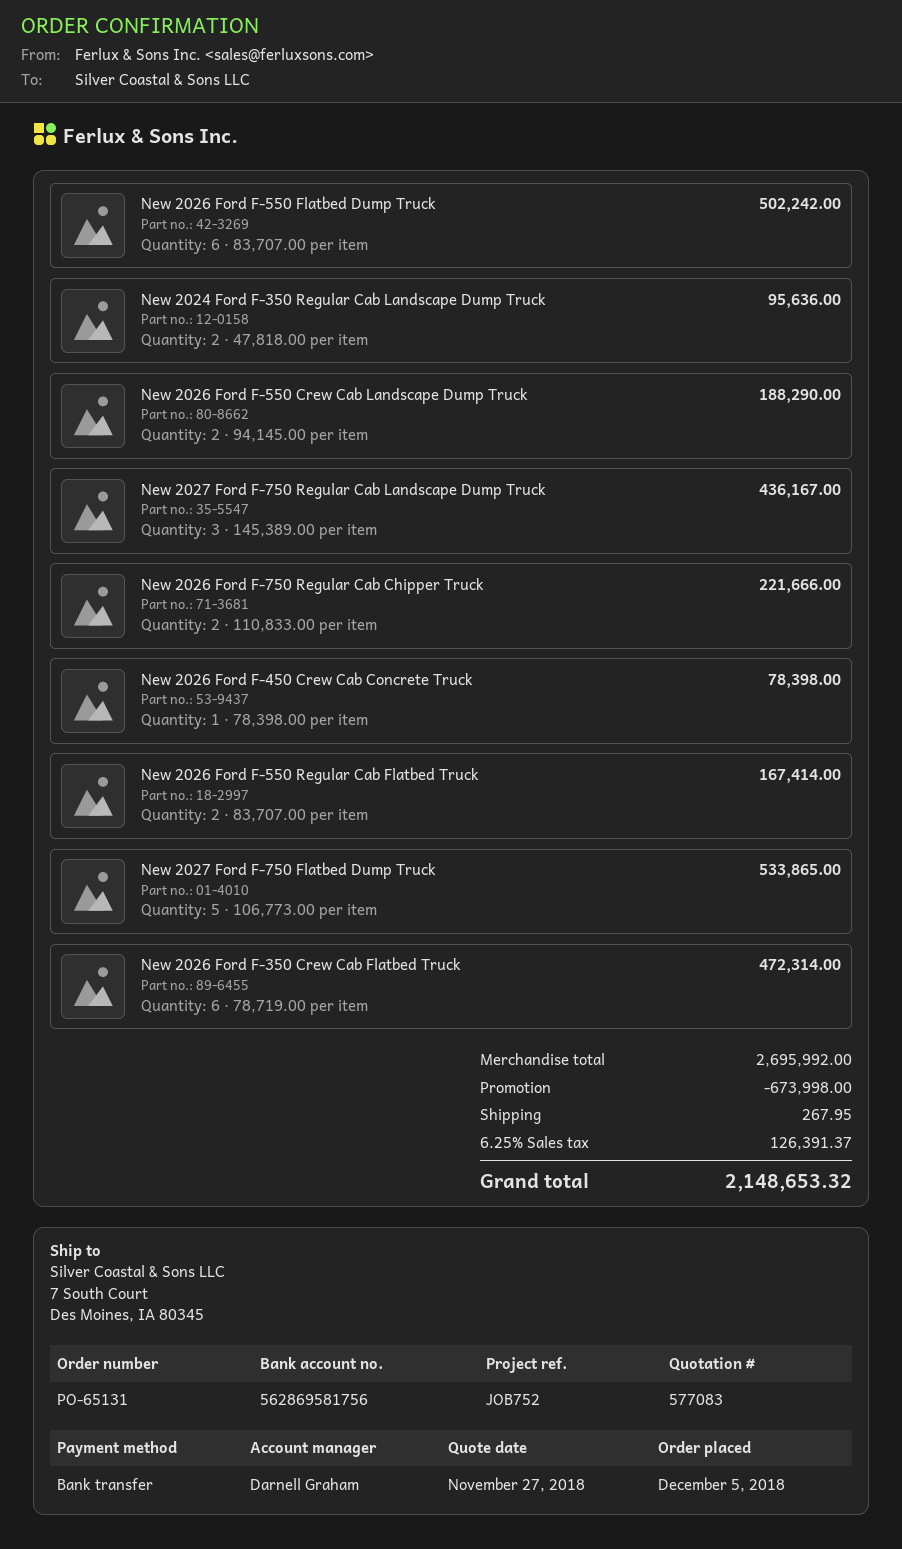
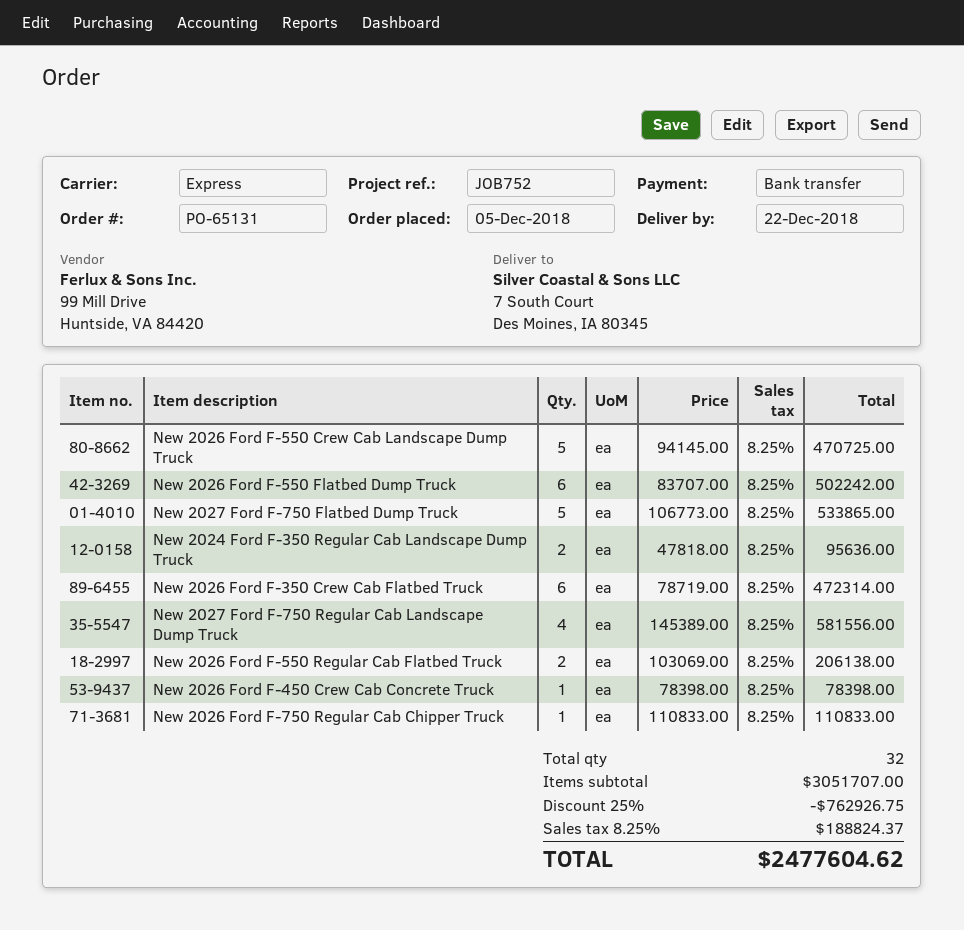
New 2026 Ford F-550 Crew Cab Landscape Dump Truck: 2 x 94145.00 = 188290.00 -> 5 x 94145.00 = 470725.00
New 2027 Ford F-750 Regular Cab Landscape Dump Truck: 3 x 145389.00 = 436167.00 -> 4 x 145389.00 = 581556.00
New 2026 Ford F-750 Regular Cab Chipper Truck: 2 x 110833.00 = 221666.00 -> 1 x 110833.00 = 110833.00
New 2026 Ford F-550 Regular Cab Flatbed Truck: 2 x 83707.00 = 167414.00 -> 2 x 103069.00 = 206138.00
subtotal: 2695992.00 -> 3051707.00
discount: 673998.00 -> 762926.75
shipping: 267.95 -> none
tax: 6.25% = 126391.37 -> 8.25% = 188824.37
total: 2148653.32 -> 2477604.62

